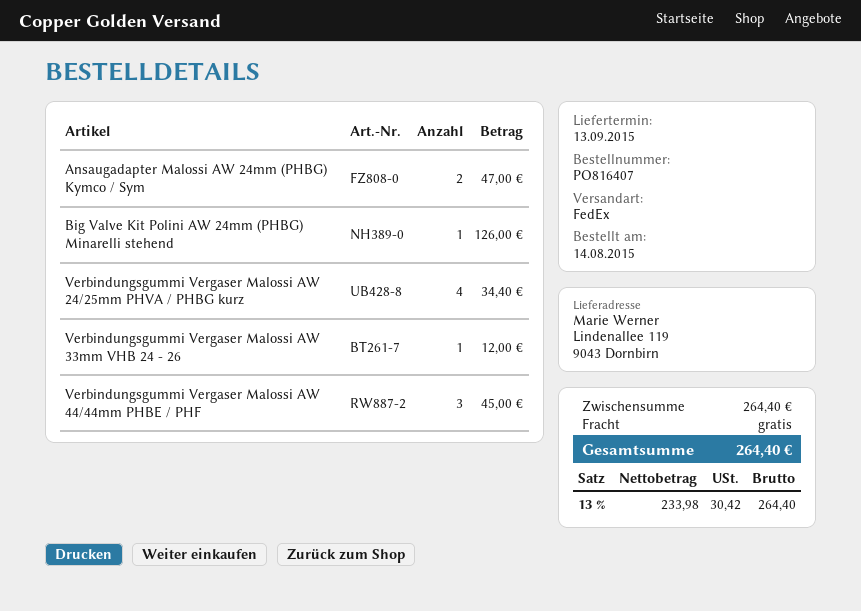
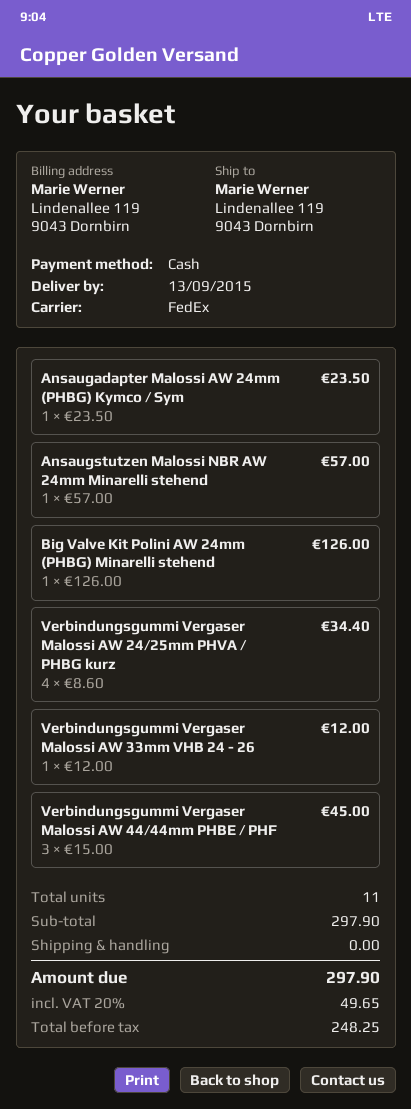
Ansaugadapter Malossi AW 24mm (PHBG) Kymco / Sym: 2 for 47.00 -> 1 for 23.50
Ansaugstutzen Malossi NBR AW 24mm Minarelli stehend: none -> 1 for 57.00
subtotal: 264.40 -> 297.90
net: 233.98 -> 248.25
tax: 13% = 30.42 -> 20% = 49.65
total: 264.40 -> 297.90

